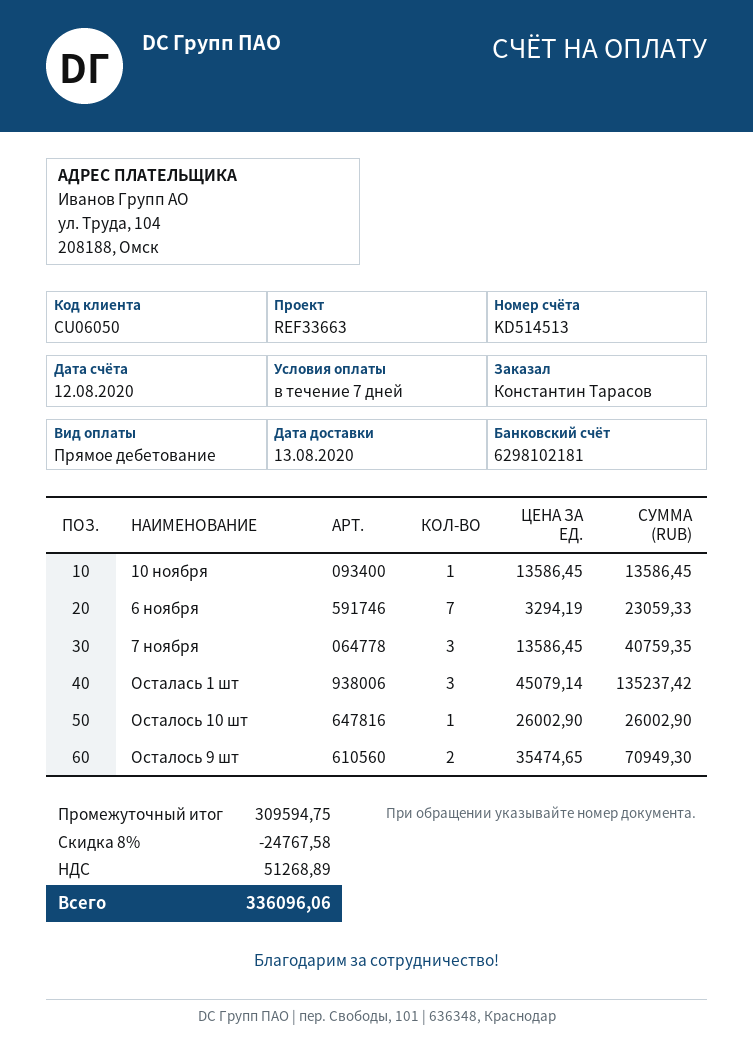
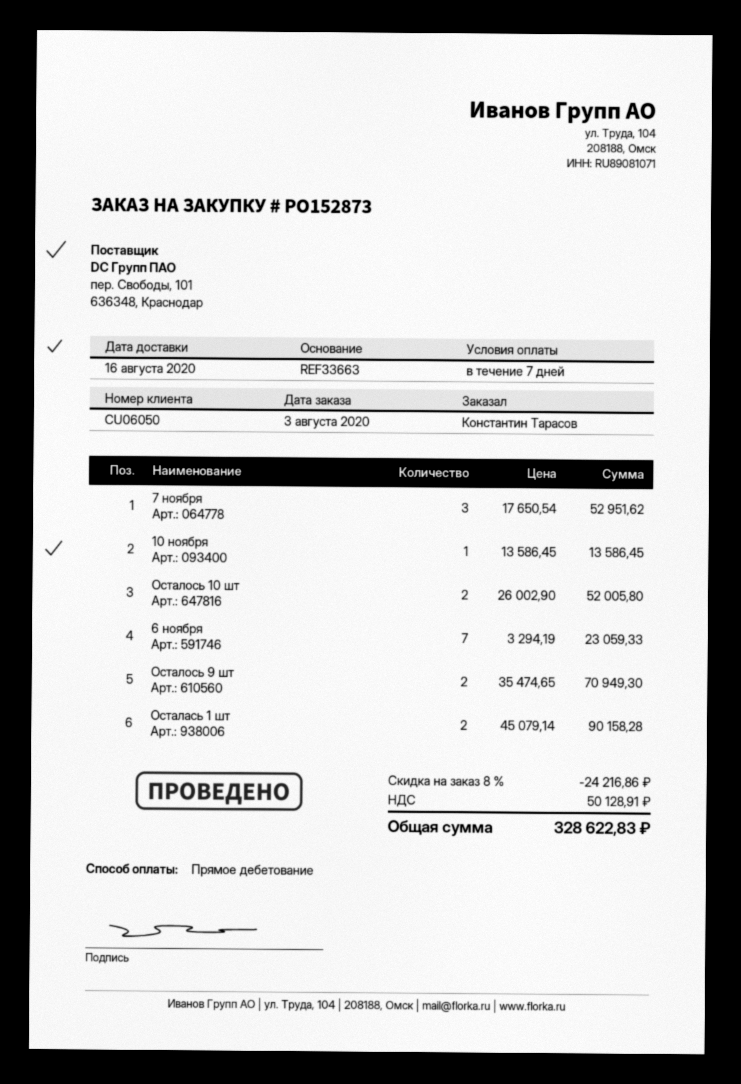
delivery date: 2020-08-13 -> 2020-08-16
7 ноября: 3 x 13586.45 = 40759.35 -> 3 x 17650.54 = 52951.62
Осталась 1 шт: 3 x 45079.14 = 135237.42 -> 2 x 45079.14 = 90158.28
Осталось 10 шт: 1 x 26002.90 = 26002.90 -> 2 x 26002.90 = 52005.80
discount: 8% = 24767.58 -> 8% = 24216.86
tax: 51268.89 -> 50128.91
total: 336096.06 -> 328622.83

